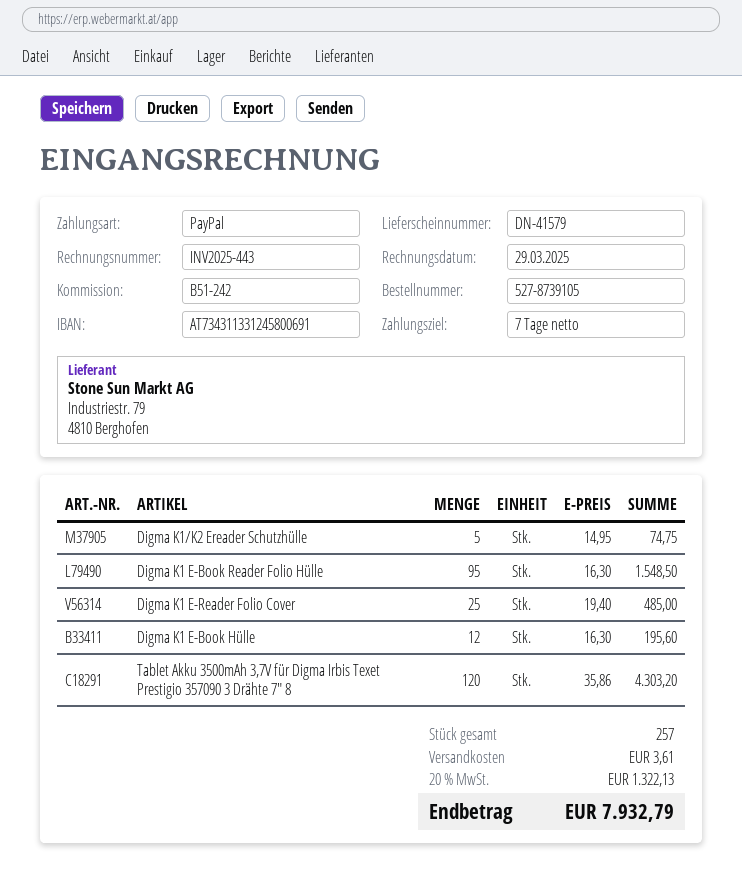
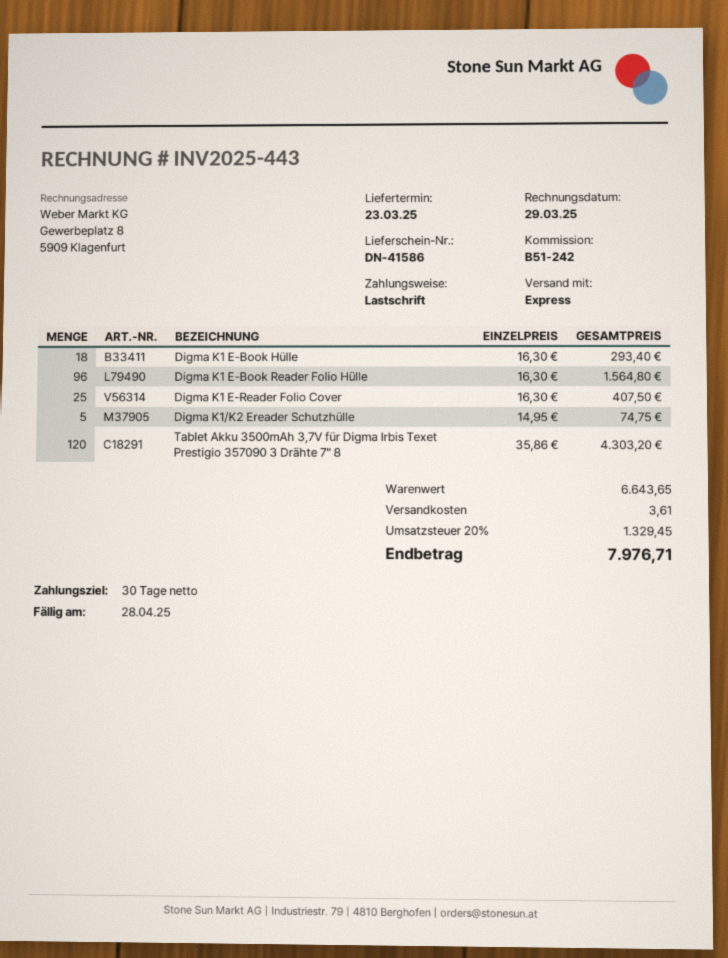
delivery note number: DN-41579 -> DN-41586
payment terms: 7 days -> 30 days
payment method: PayPal -> direct debit
Digma K1 E-Book Reader Folio Hülle: 95 x 16.30 = 1548.50 -> 96 x 16.30 = 1564.80
Digma K1 E-Reader Folio Cover: 25 x 19.40 = 485.00 -> 25 x 16.30 = 407.50
Digma K1 E-Book Hülle: 12 x 16.30 = 195.60 -> 18 x 16.30 = 293.40
tax: 20% = 1322.13 -> 20% = 1329.45
total: 7932.79 -> 7976.71

